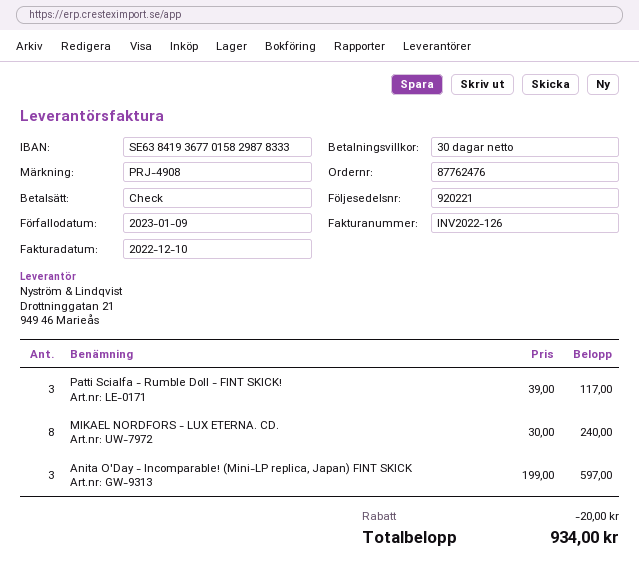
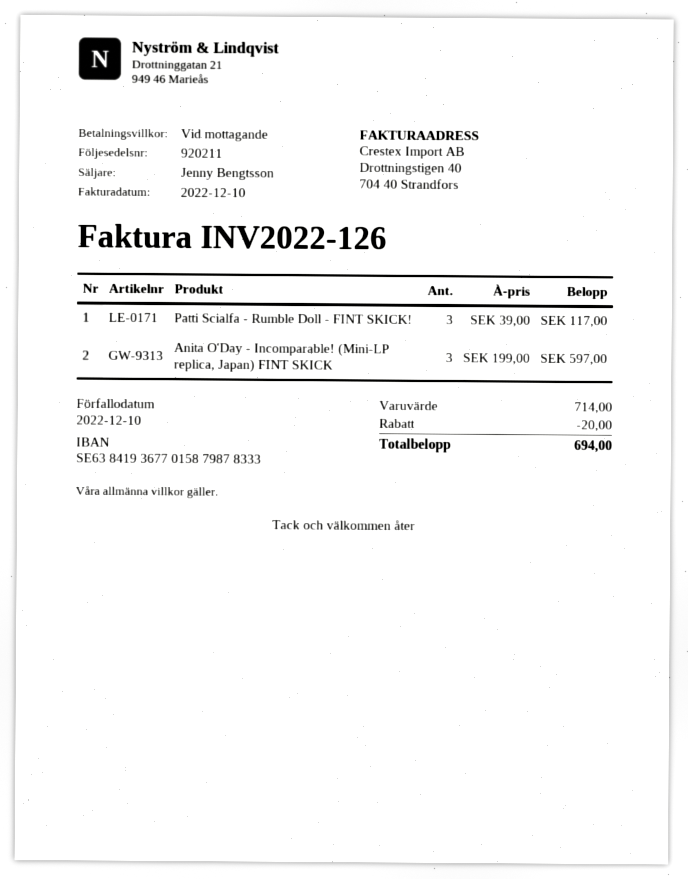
delivery note number: 920221 -> 920211
payment terms: 30 days -> on receipt
due date: 2023-01-09 -> 2022-12-10
bank account: SE6384193677015829878333 -> SE6384193677015879878333
MIKAEL NORDFORS - LUX ETERNA. CD.: 8 x 30.00 = 240.00 -> none
total: 934.00 -> 694.00

